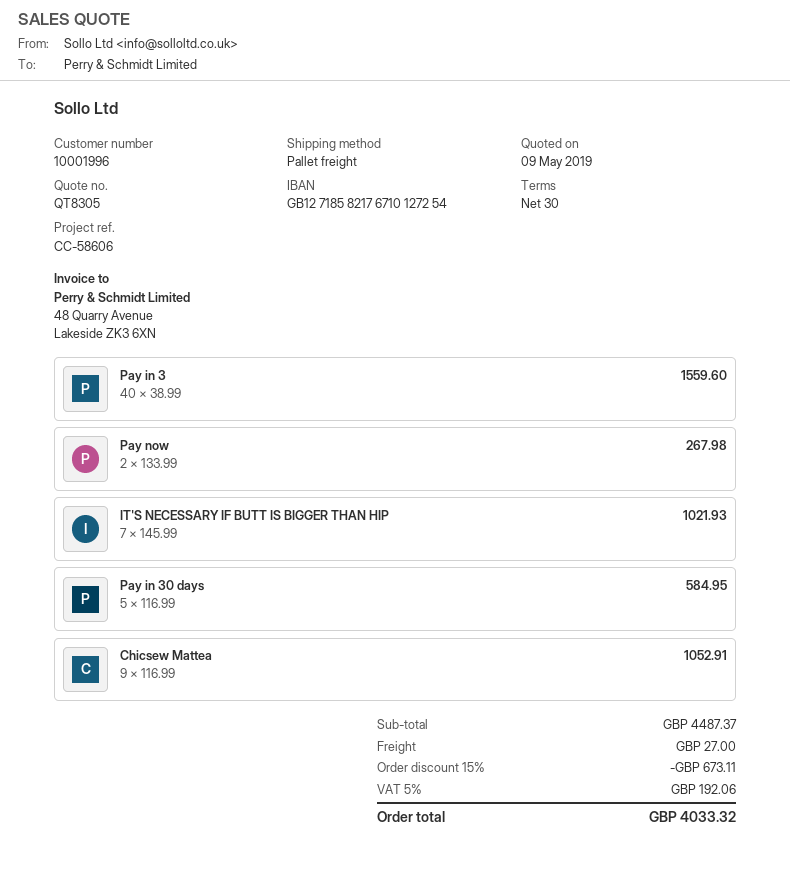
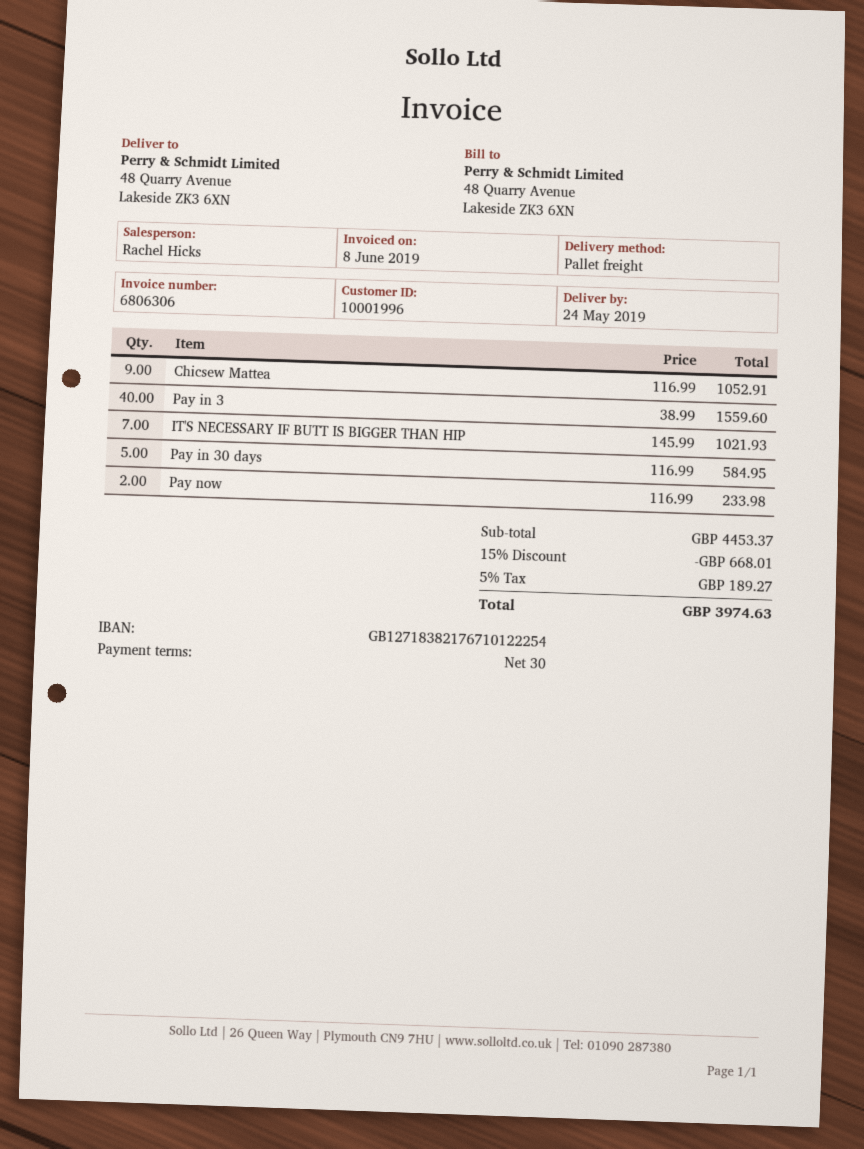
bank account: GB12718582176710127254 -> GB12718382176710122254
Pay now: 2 x 133.99 = 267.98 -> 2 x 116.99 = 233.98
subtotal: 4487.37 -> 4453.37
discount: 15% = 673.11 -> 15% = 668.01
shipping: 27.00 -> none
tax: 5% = 192.06 -> 5% = 189.27
total: 4033.32 -> 3974.63

